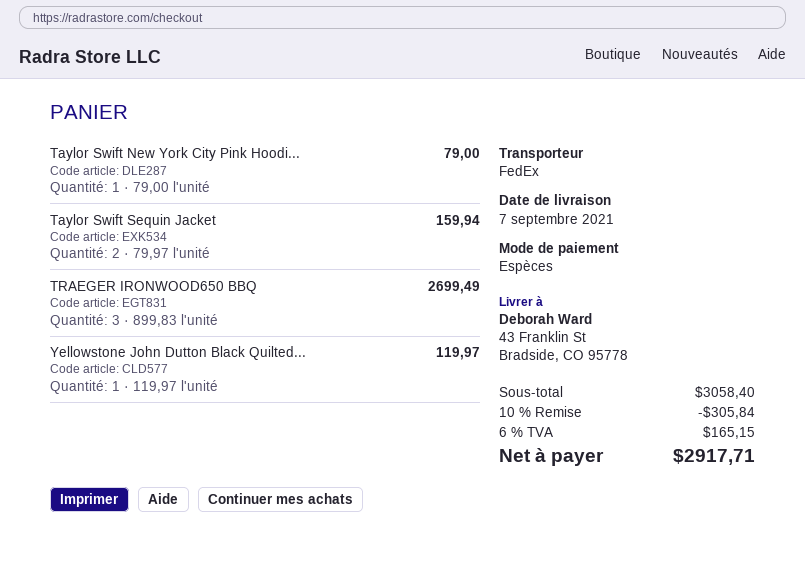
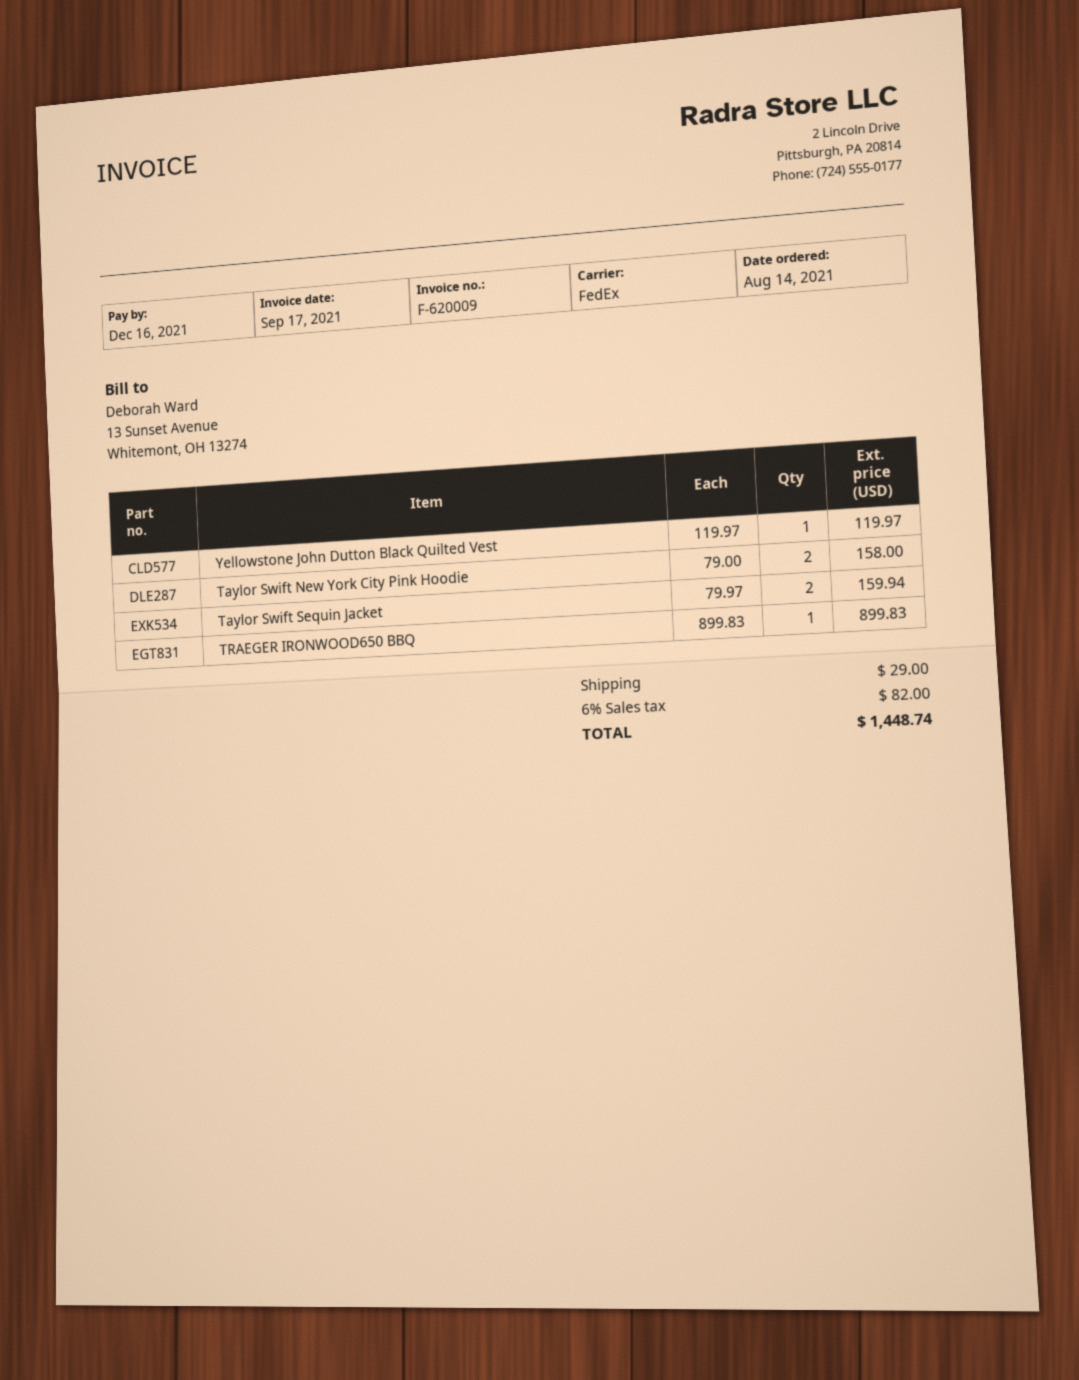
Taylor Swift New York City Pink Hoodi...: 1 x 79.00 = 79.00 -> 2 x 79.00 = 158.00
TRAEGER IRONWOOD650 BBQ: 3 x 899.83 = 2699.49 -> 1 x 899.83 = 899.83
discount: 10% = 305.84 -> none
shipping: none -> 29.00
tax: 6% = 165.15 -> 6% = 82.00
total: 2917.71 -> 1448.74

